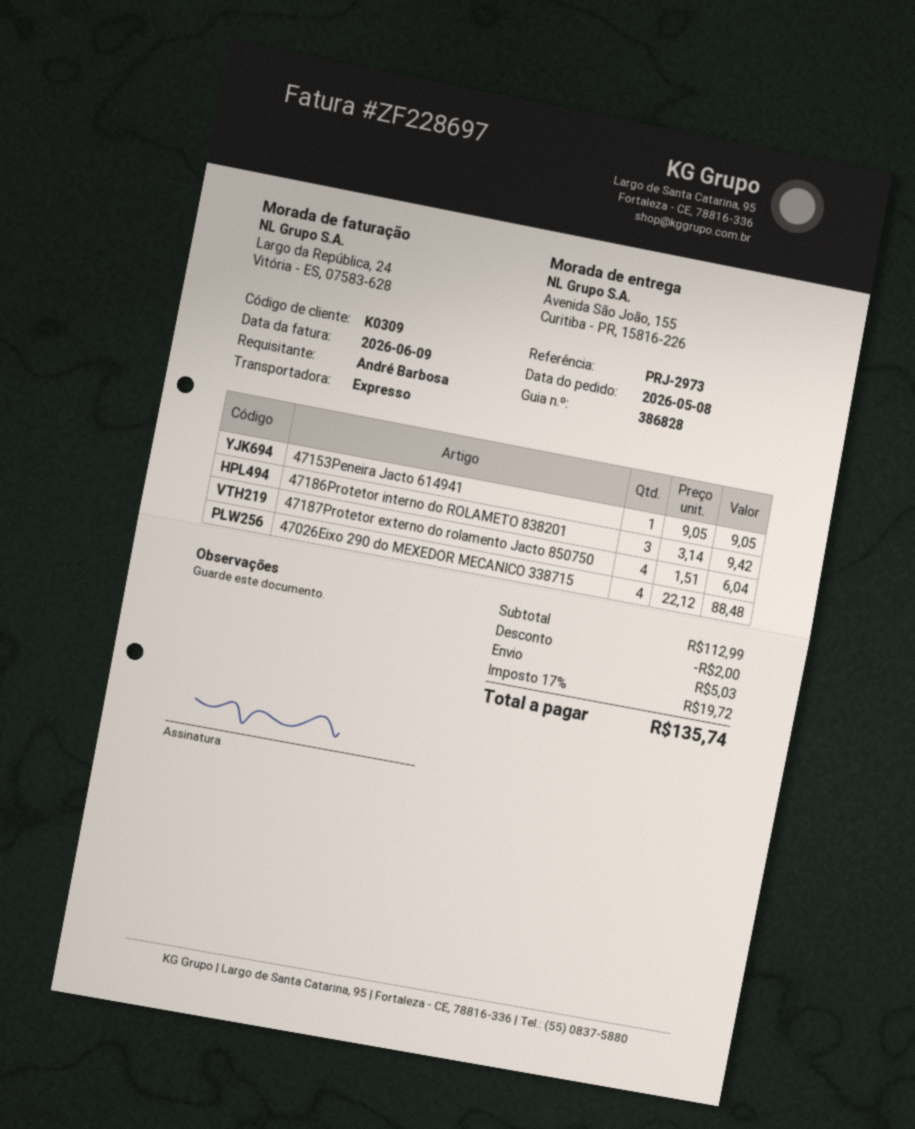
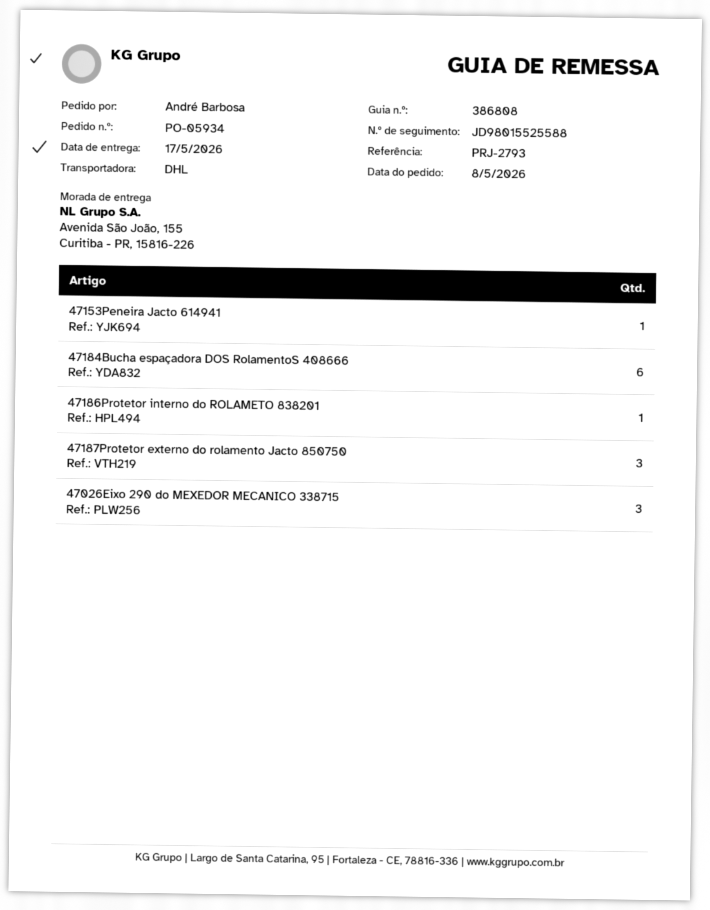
delivery note number: 386828 -> 386808
reference: PRJ-2973 -> PRJ-2793
shipping method: express -> DHL
47186Protetor interno do ROLAMETO 838201: 3 -> 1
47187Protetor externo do rolamento Jacto 850750: 4 -> 3
47026Eixo 290 do MEXEDOR MECANICO 338715: 4 -> 3
47184Bucha espaçadora DOS RolamentoS 408666: none -> 6

